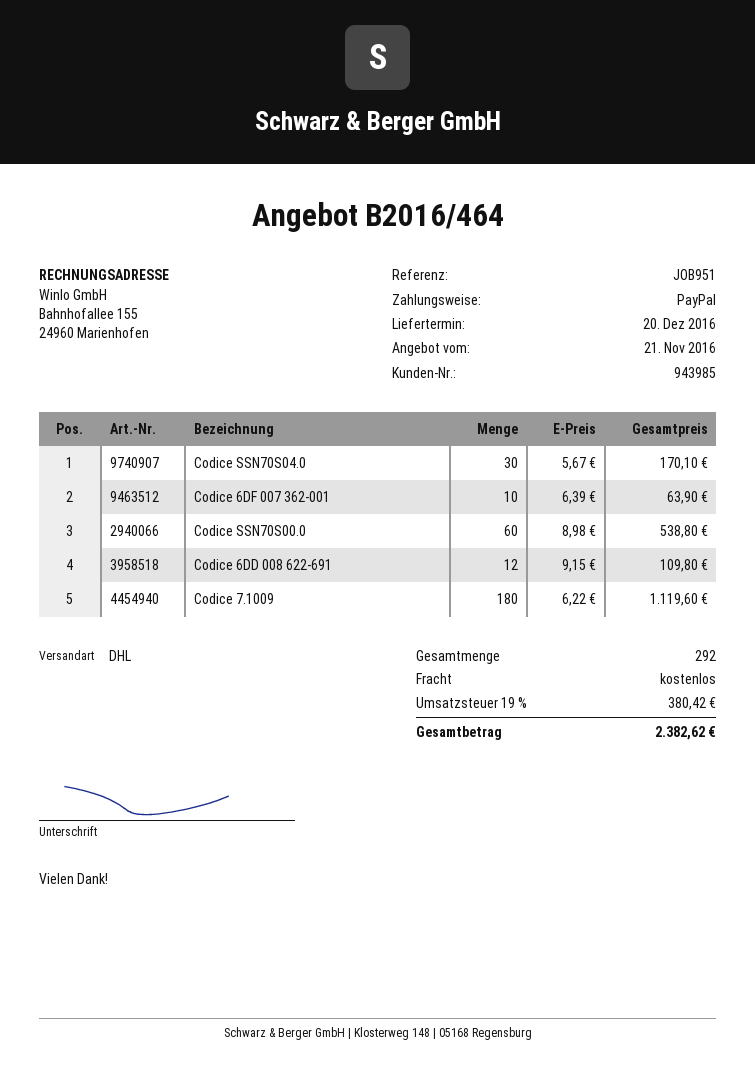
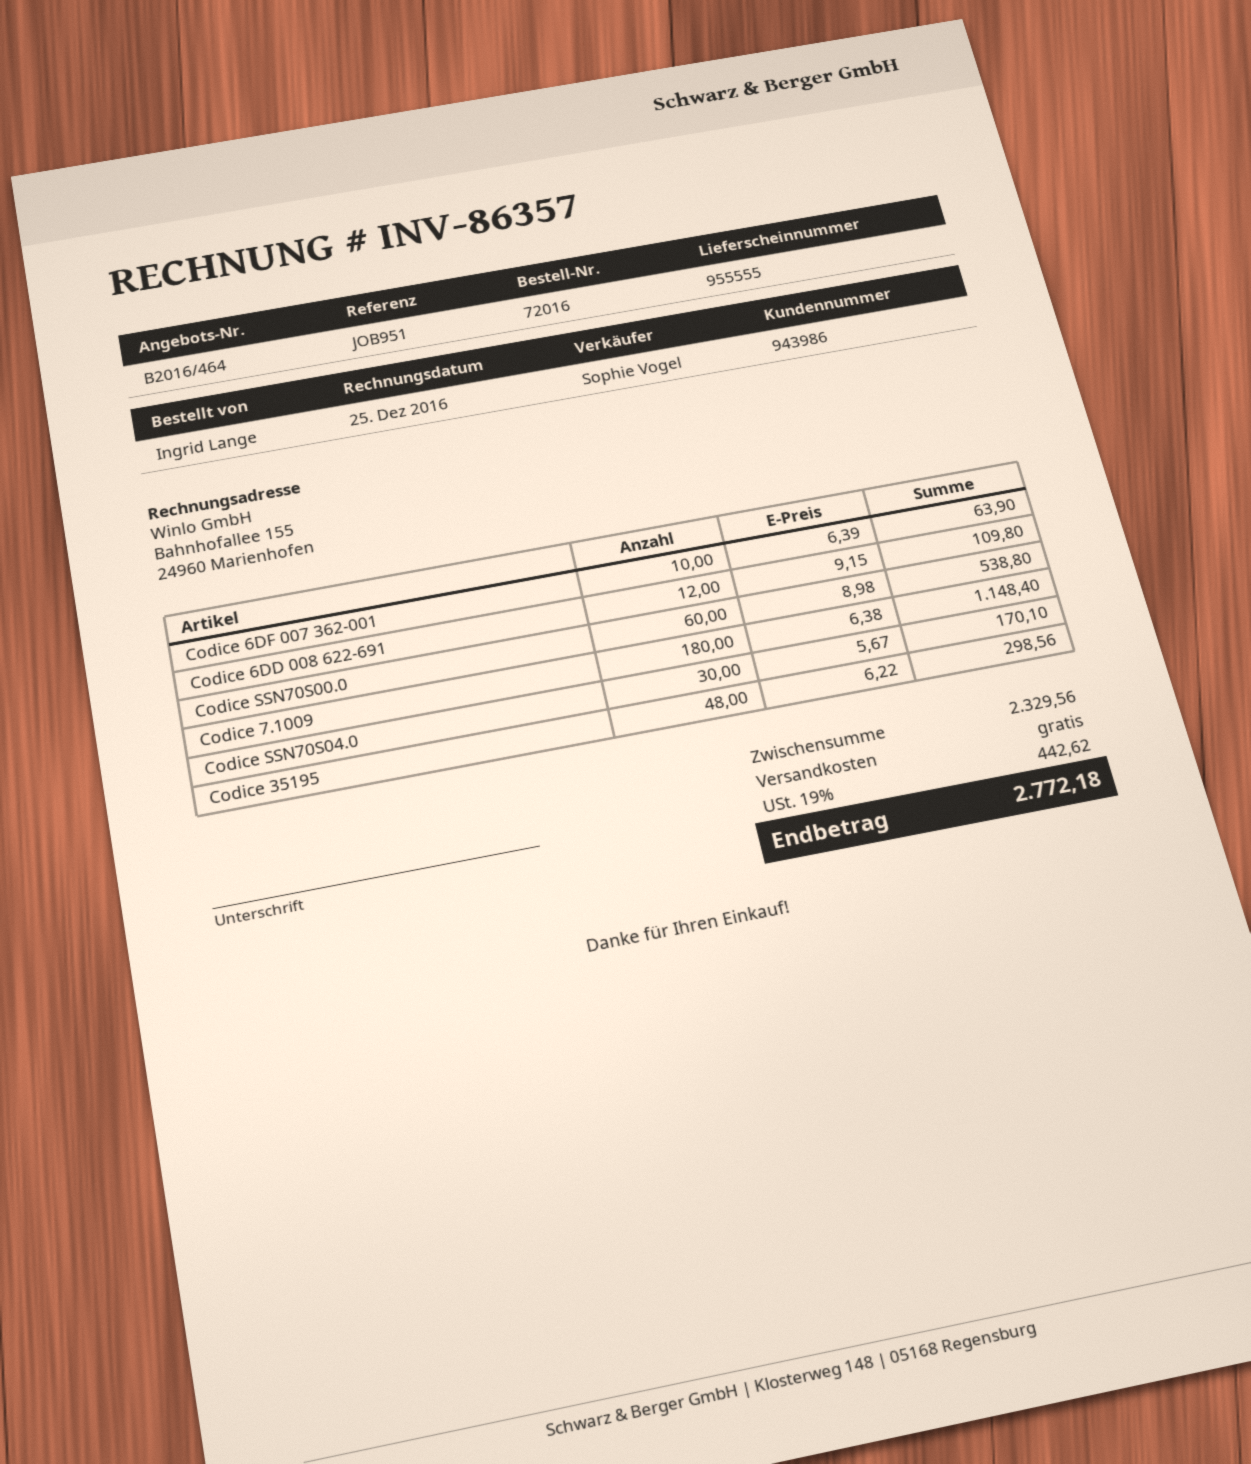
customer number: 943985 -> 943986
Codice 7.1009: 180 x 6.22 = 1119.60 -> 180 x 6.38 = 1148.40
Codice 35195: none -> 48 x 6.22 = 298.56
tax: 19% = 380.42 -> 19% = 442.62
total: 2382.62 -> 2772.18

